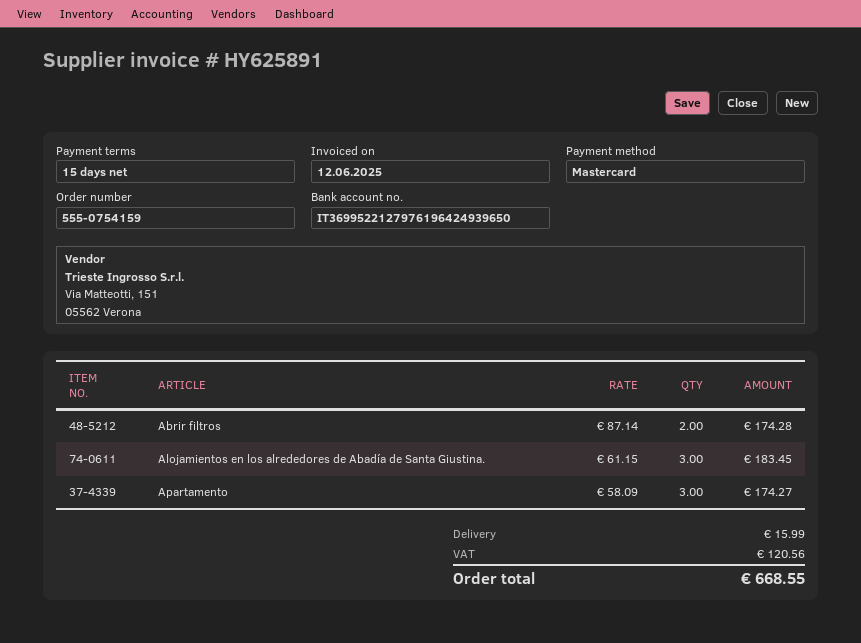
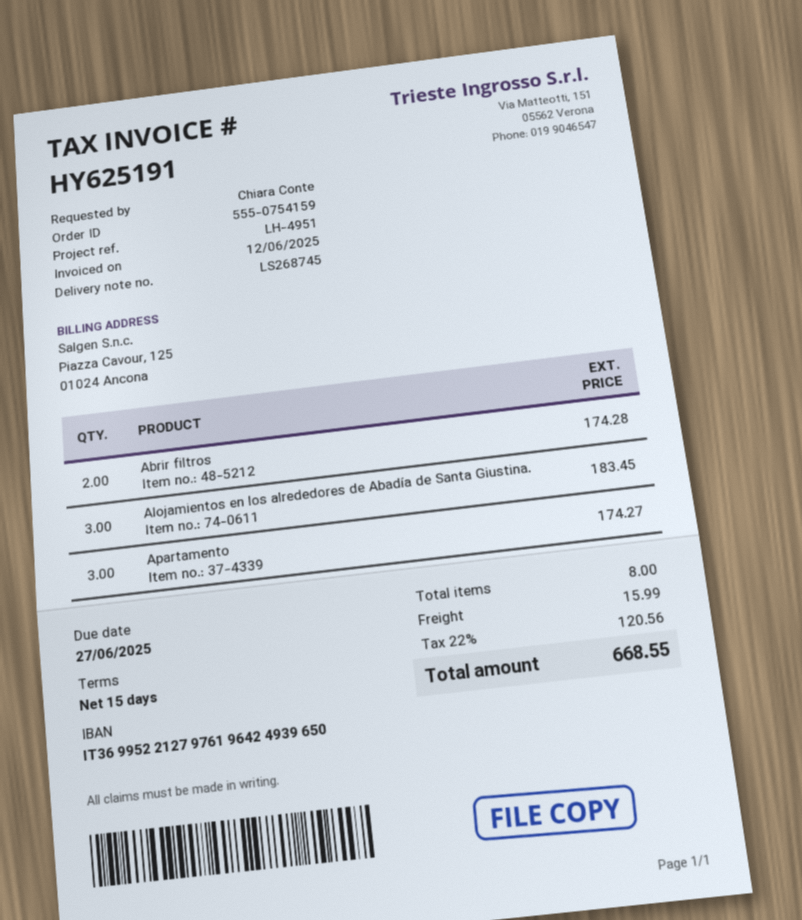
invoice number: HY625891 -> HY625191

